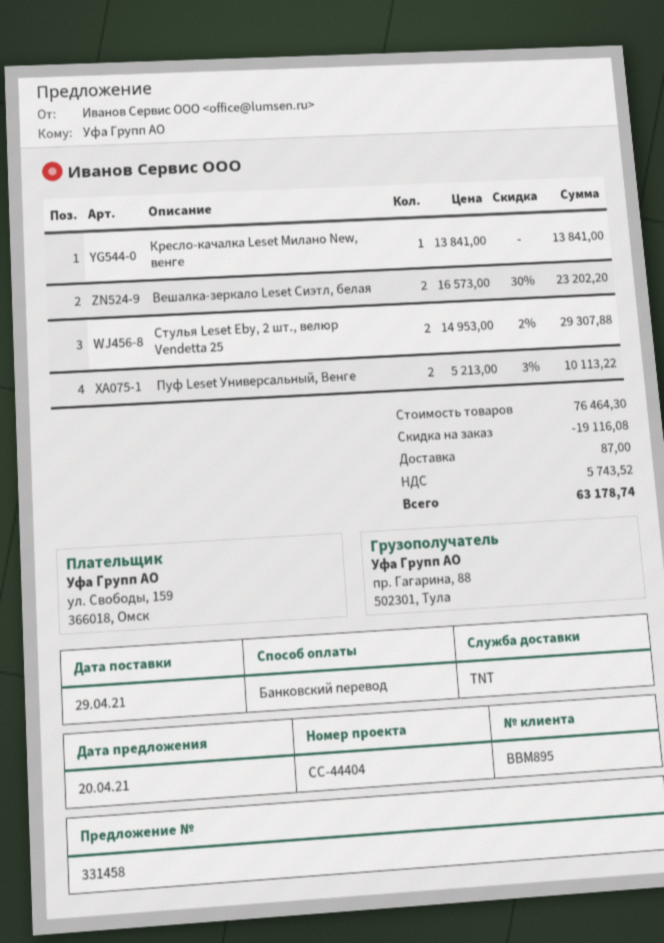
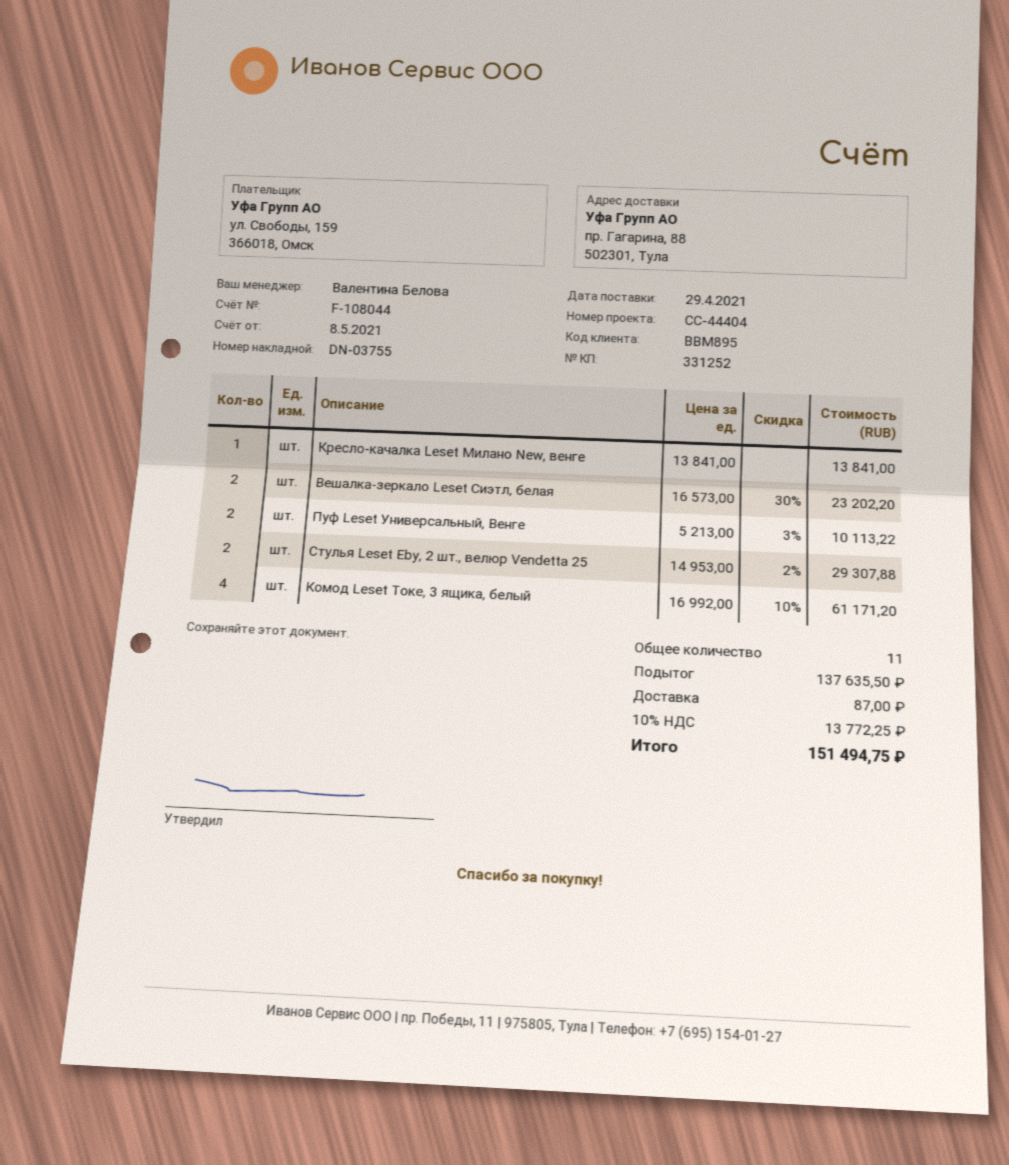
quote number: 331458 -> 331252
Комод Leset Токе, 3 ящика, белый: none -> 4 x 16992.00 - 10% = 61171.20
subtotal: 76464.30 -> 137635.50
discount: 19116.08 -> none
tax: 5743.52 -> 13772.25
total: 63178.74 -> 151494.75

